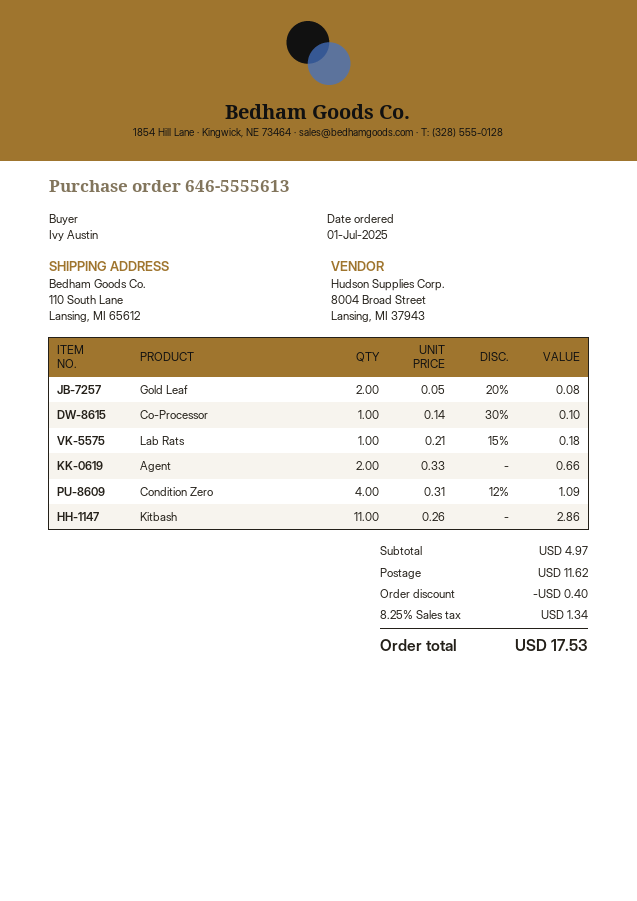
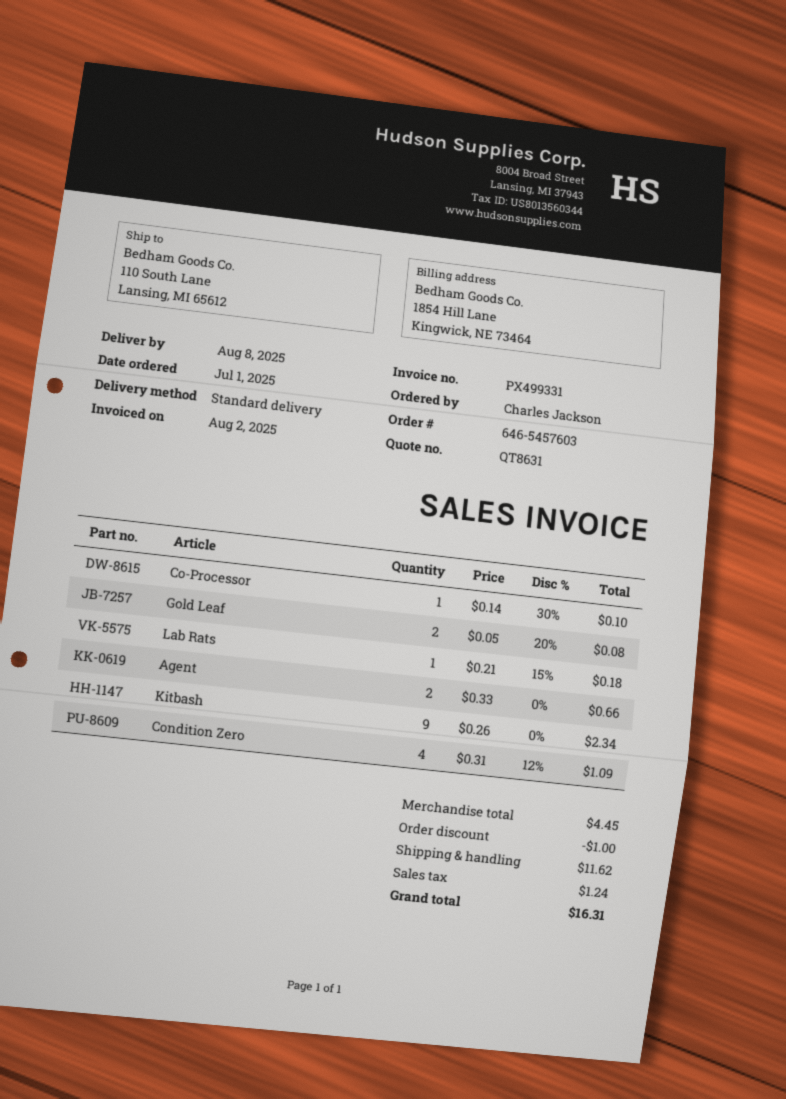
order number: 646-5555613 -> 646-5457603
ordered by: Ivy Austin -> Charles Jackson
Kitbash: 11 x 0.26 = 2.86 -> 9 x 0.26 = 2.34
subtotal: 4.97 -> 4.45
discount: 0.40 -> 1.00
tax: 1.34 -> 1.24
total: 17.53 -> 16.31

